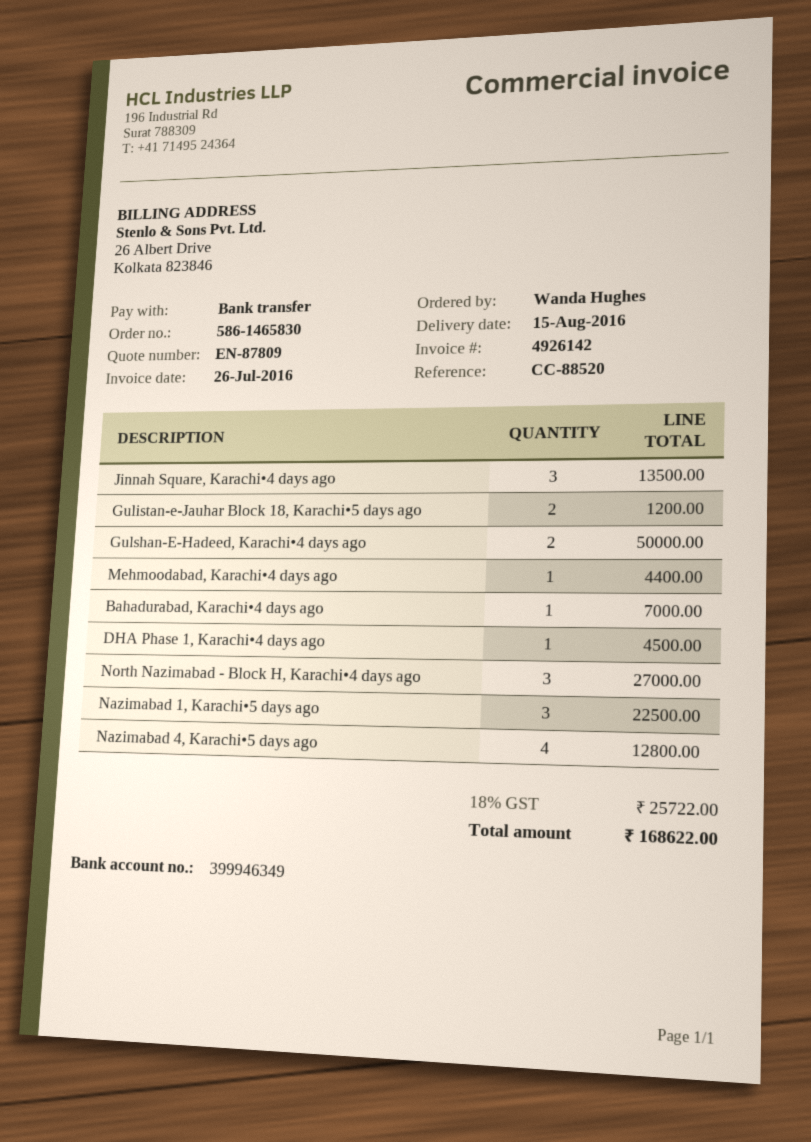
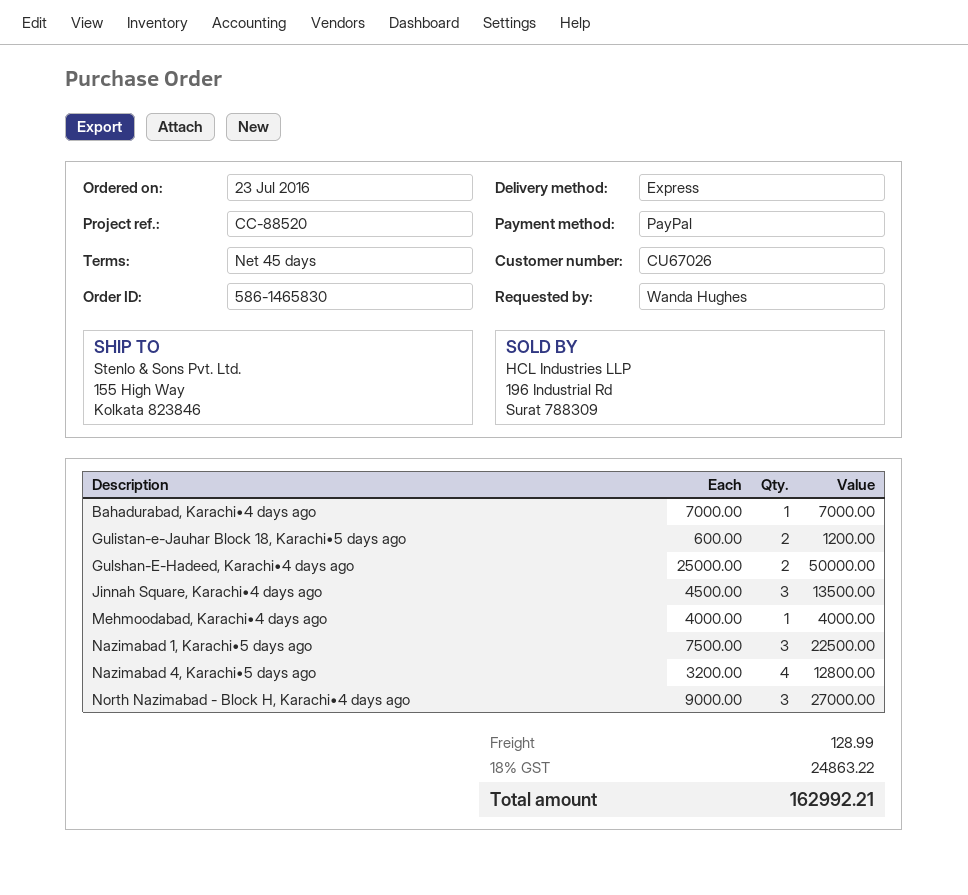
payment method: bank transfer -> PayPal
Mehmoodabad, Karachi•4 days ago: 1 for 4400.00 -> 1 for 4000.00
DHA Phase 1, Karachi•4 days ago: 1 for 4500.00 -> none
shipping: none -> 128.99
tax: 18% = 25722.00 -> 18% = 24863.22
total: 168622.00 -> 162992.21

